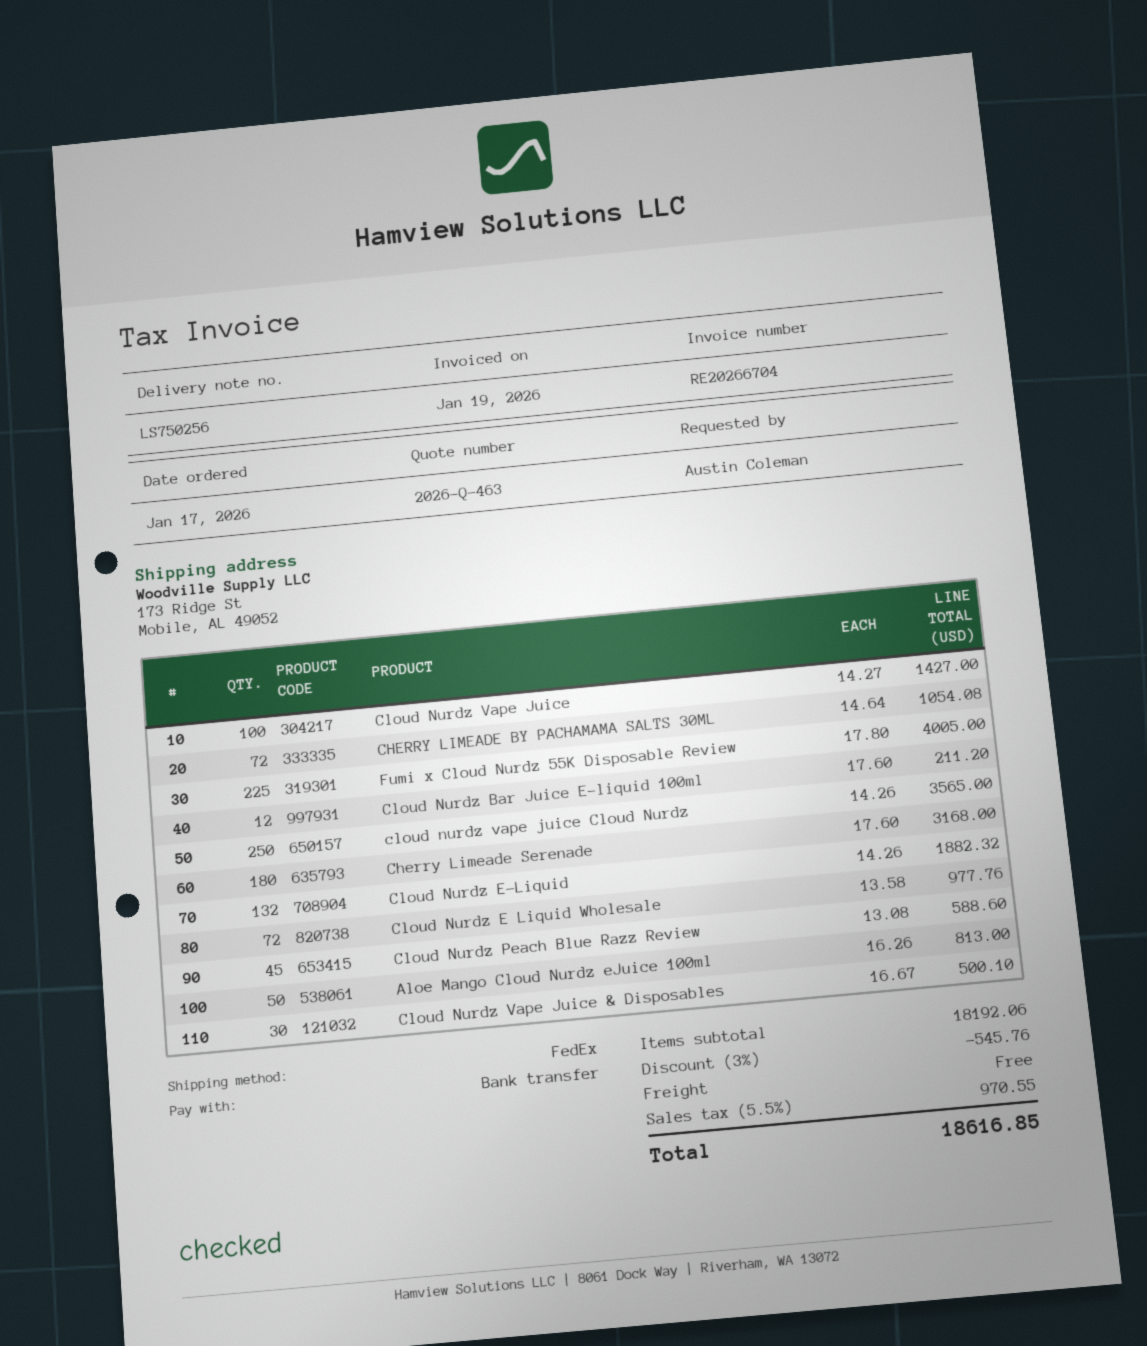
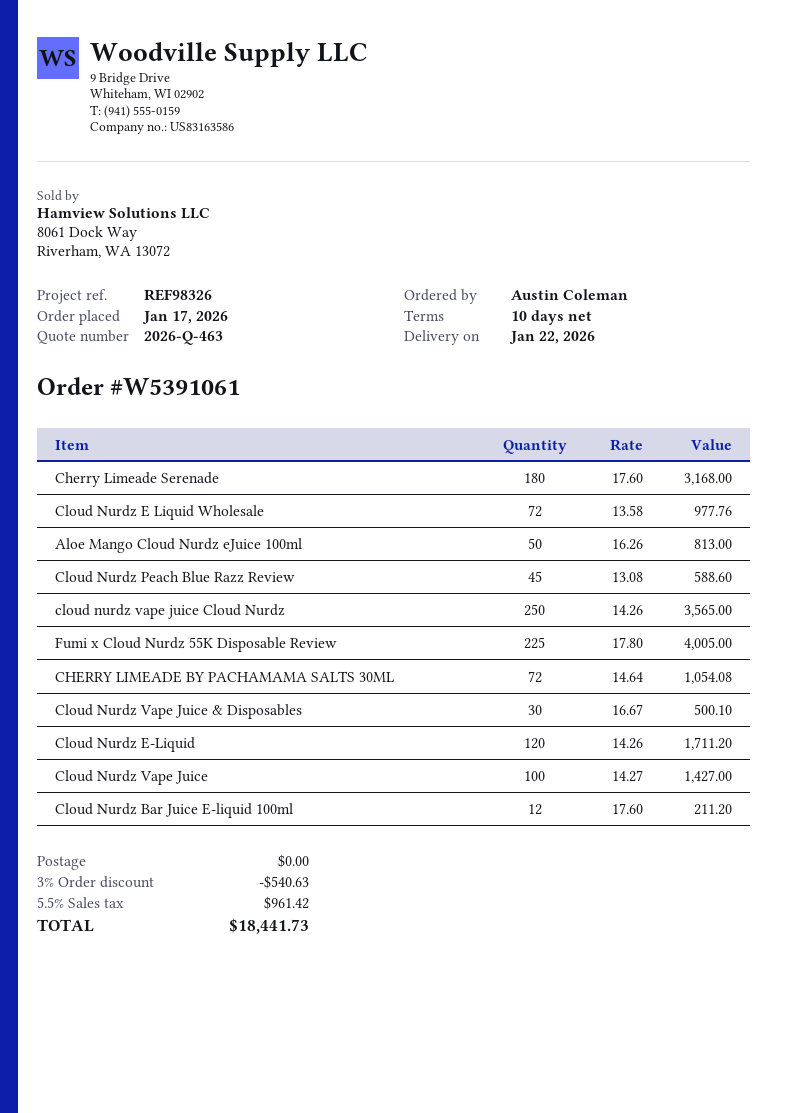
Cloud Nurdz E-Liquid: 132 x 14.26 = 1882.32 -> 120 x 14.26 = 1711.20
discount: 3% = 545.76 -> 3% = 540.63
tax: 5.5% = 970.55 -> 5.5% = 961.42
total: 18616.85 -> 18441.73

